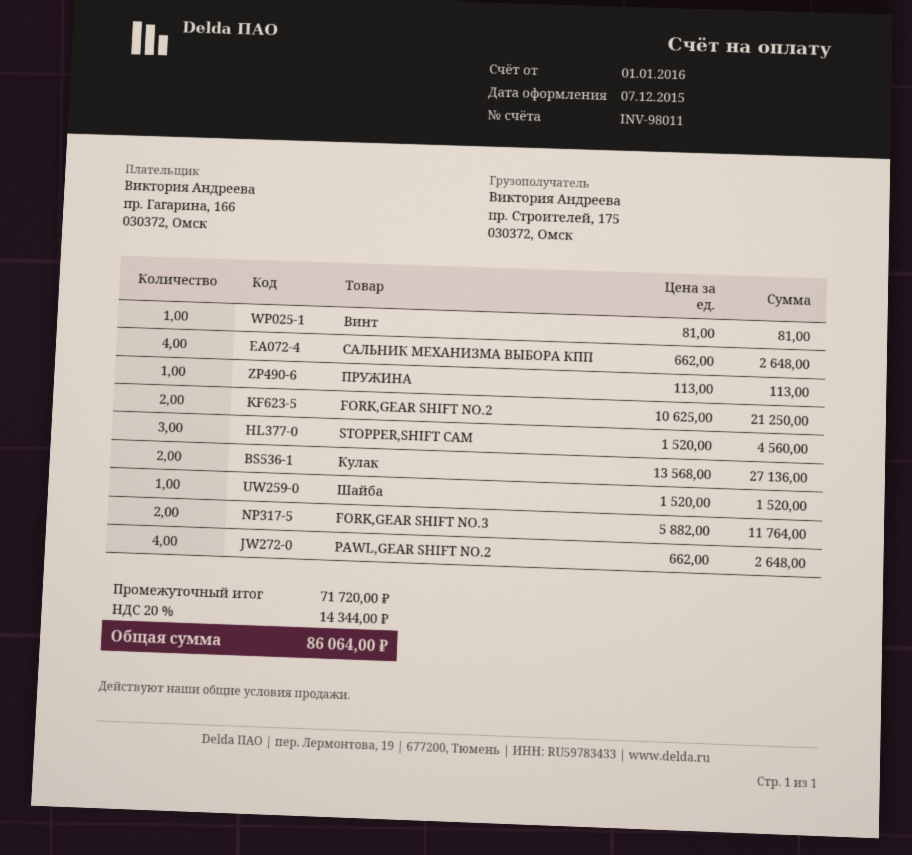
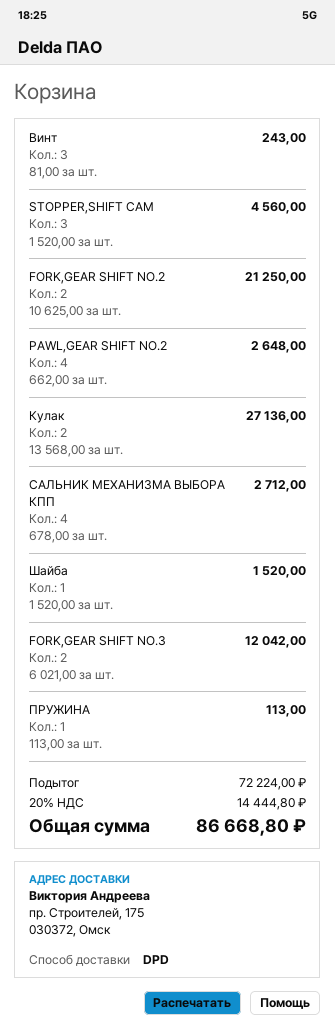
Винт: 1 x 81.00 = 81.00 -> 3 x 81.00 = 243.00
САЛЬНИК МЕХАНИЗМА ВЫБОРА КПП: 4 x 662.00 = 2648.00 -> 4 x 678.00 = 2712.00
FORK,GEAR SHIFT NO.3: 2 x 5882.00 = 11764.00 -> 2 x 6021.00 = 12042.00
subtotal: 71720.00 -> 72224.00
tax: 20% = 14344.00 -> 20% = 14444.80
total: 86064.00 -> 86668.80

